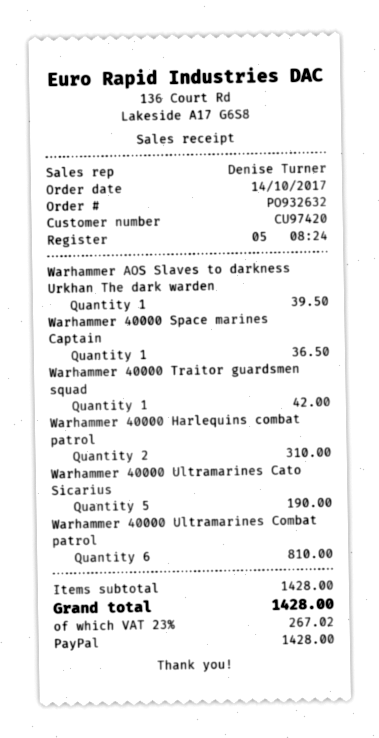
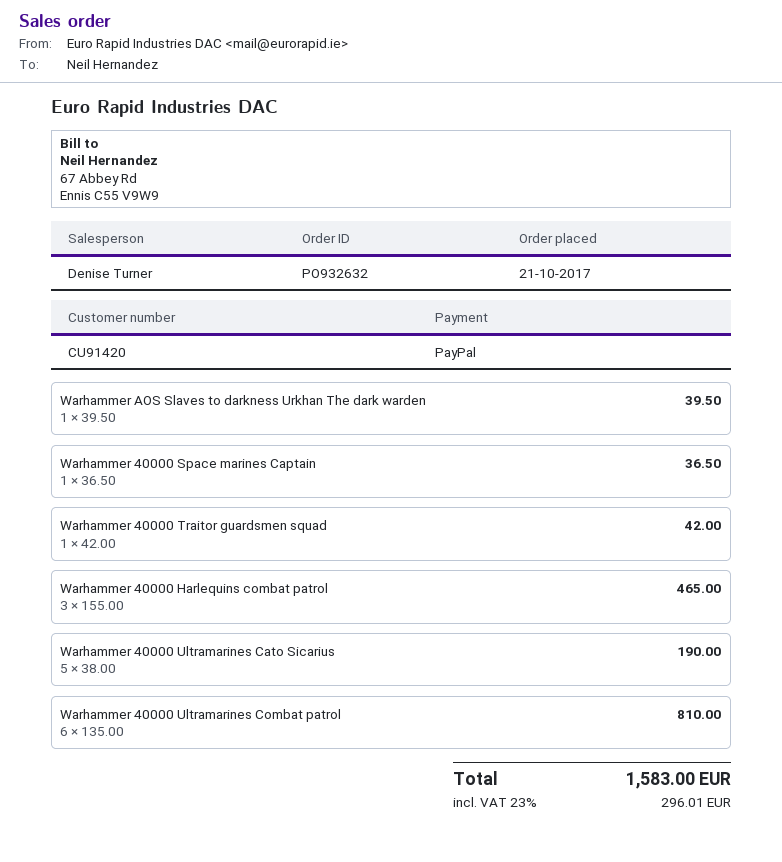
order date: 2017-10-14 -> 2017-10-21
customer number: CU97420 -> CU91420
Warhammer 40000 Harlequins combat patrol: 2 for 310.00 -> 3 for 465.00
tax: 23% = 267.02 -> 23% = 296.01
total: 1428.00 -> 1583.00

